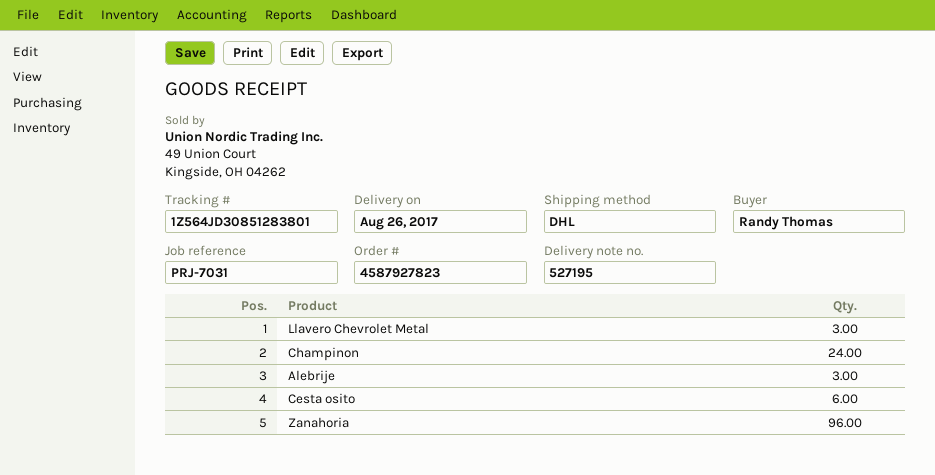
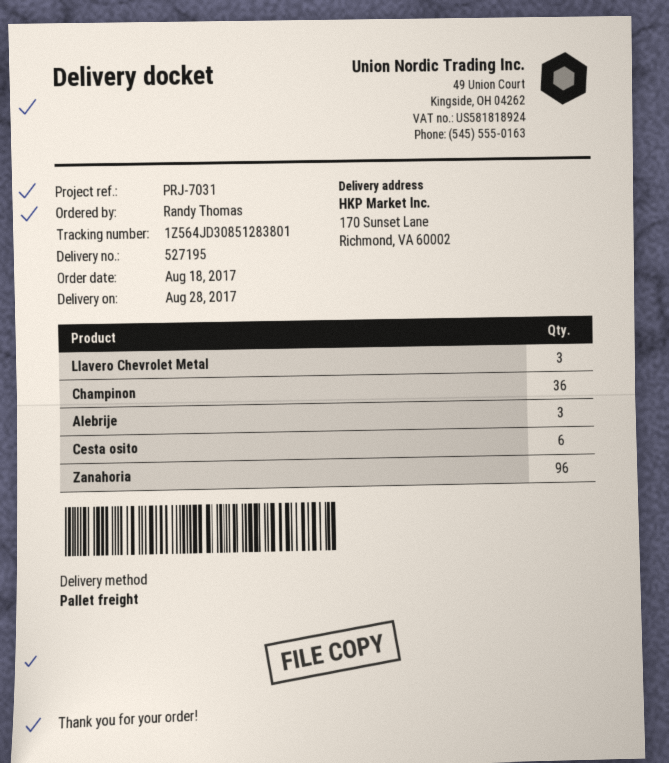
delivery date: 2017-08-26 -> 2017-08-28
shipping method: DHL -> pallet freight
Champinon: 24 -> 36

